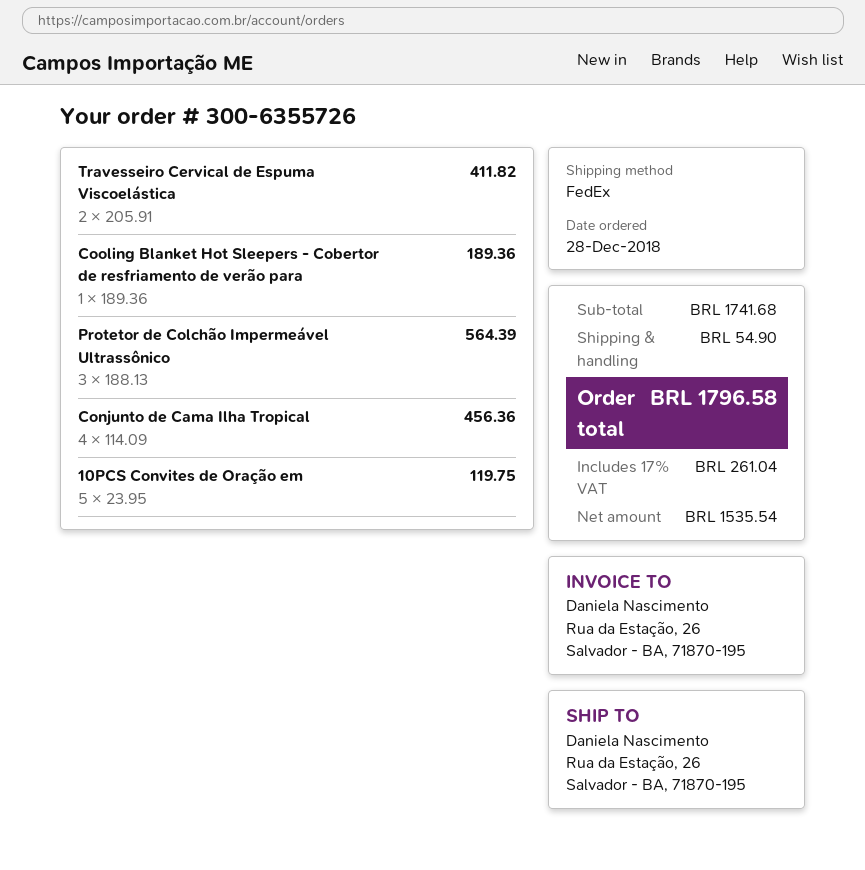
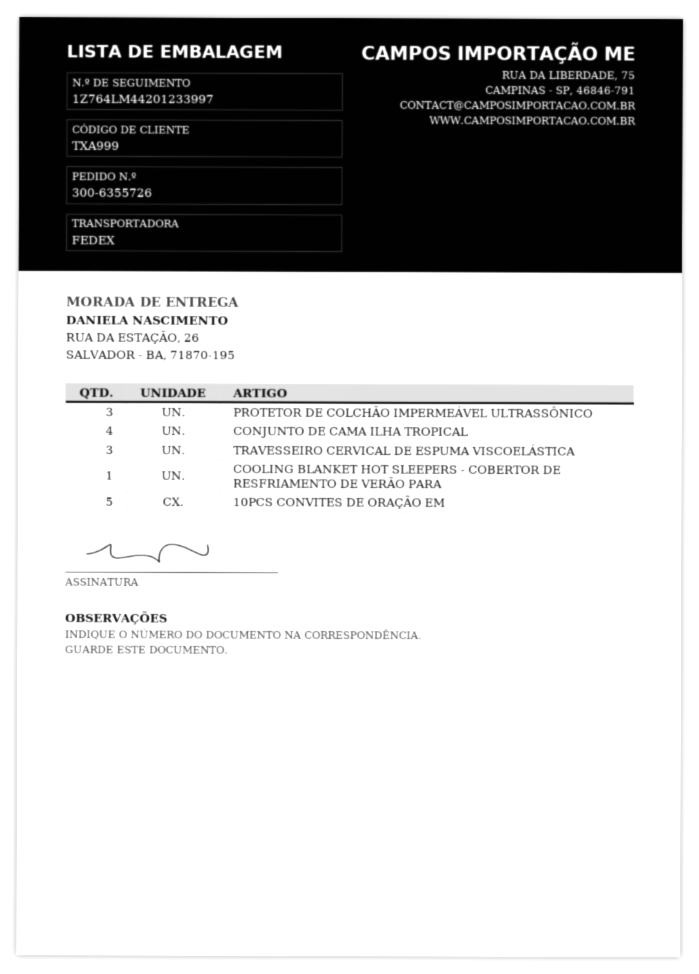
Travesseiro Cervical de Espuma Viscoelástica: 2 -> 3

